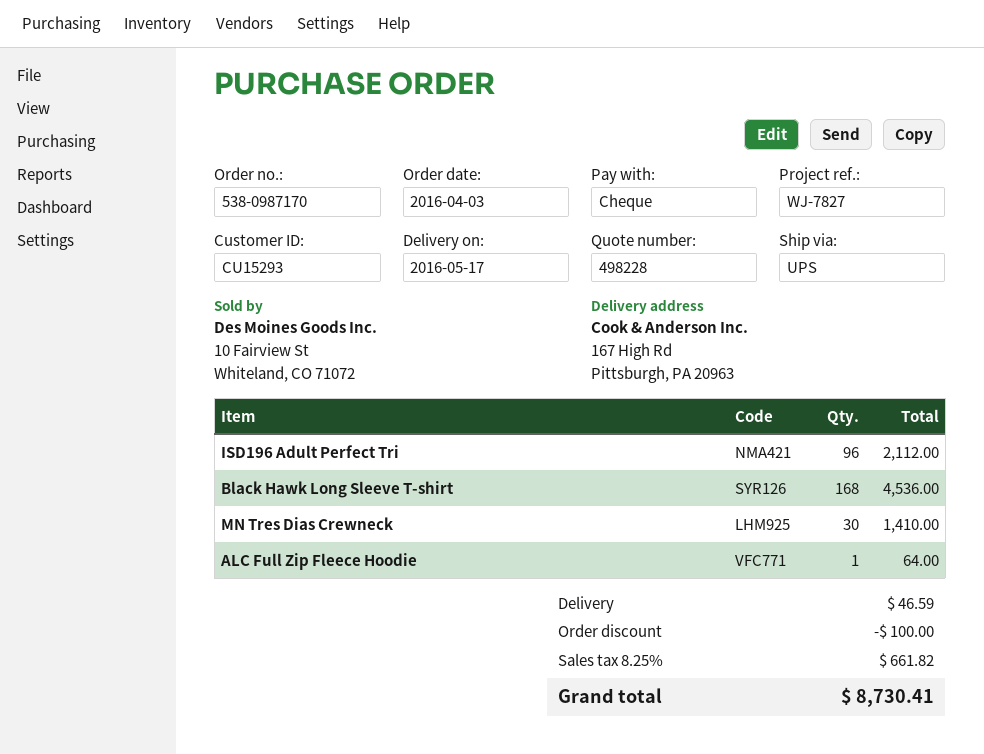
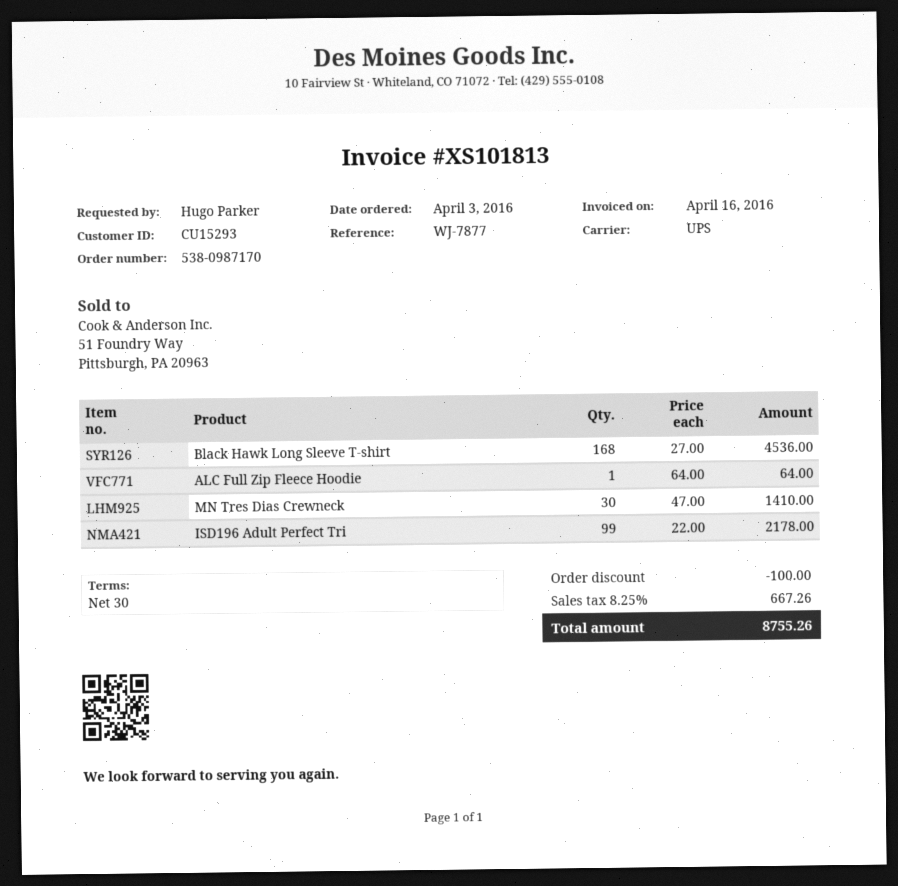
reference: WJ-7827 -> WJ-7877
ISD196 Adult Perfect Tri: 96 for 2112.00 -> 99 for 2178.00
shipping: 46.59 -> none
tax: 8.25% = 661.82 -> 8.25% = 667.26
total: 8730.41 -> 8755.26

